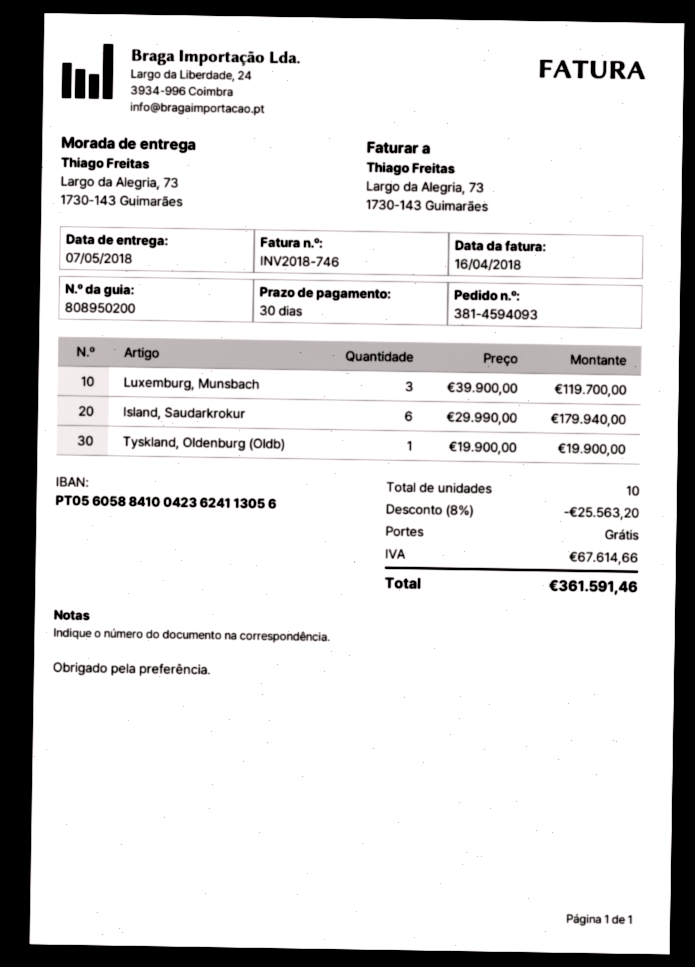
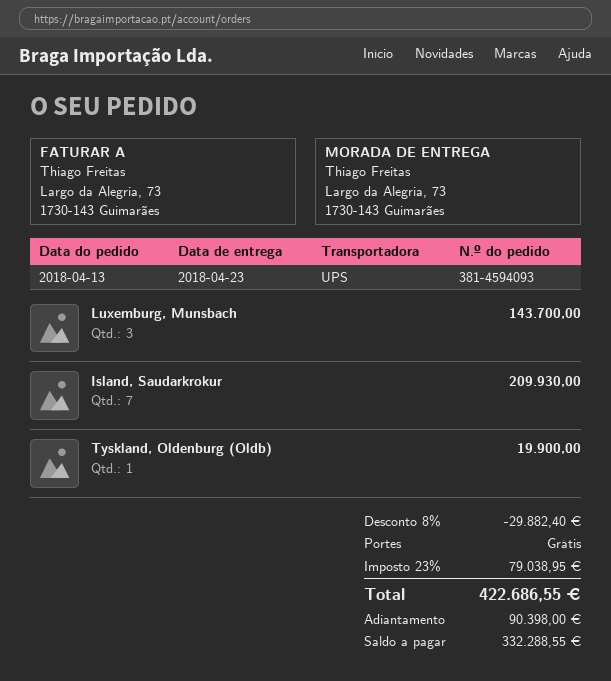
delivery date: 2018-05-07 -> 2018-04-23
Luxemburg, Munsbach: 3 for 119700.00 -> 3 for 143700.00
Island, Saudarkrokur: 6 for 179940.00 -> 7 for 209930.00
discount: 8% = 25563.20 -> 8% = 29882.40
tax: 67614.66 -> 79038.95
total: 361591.46 -> 422686.55

